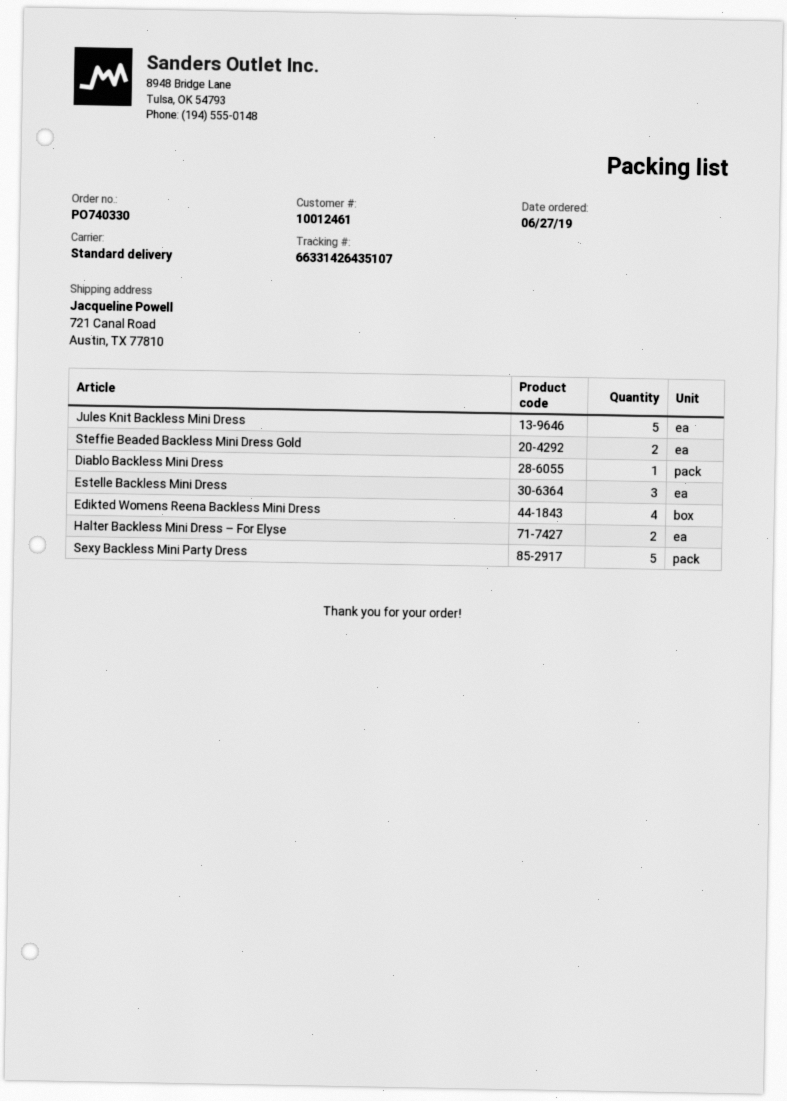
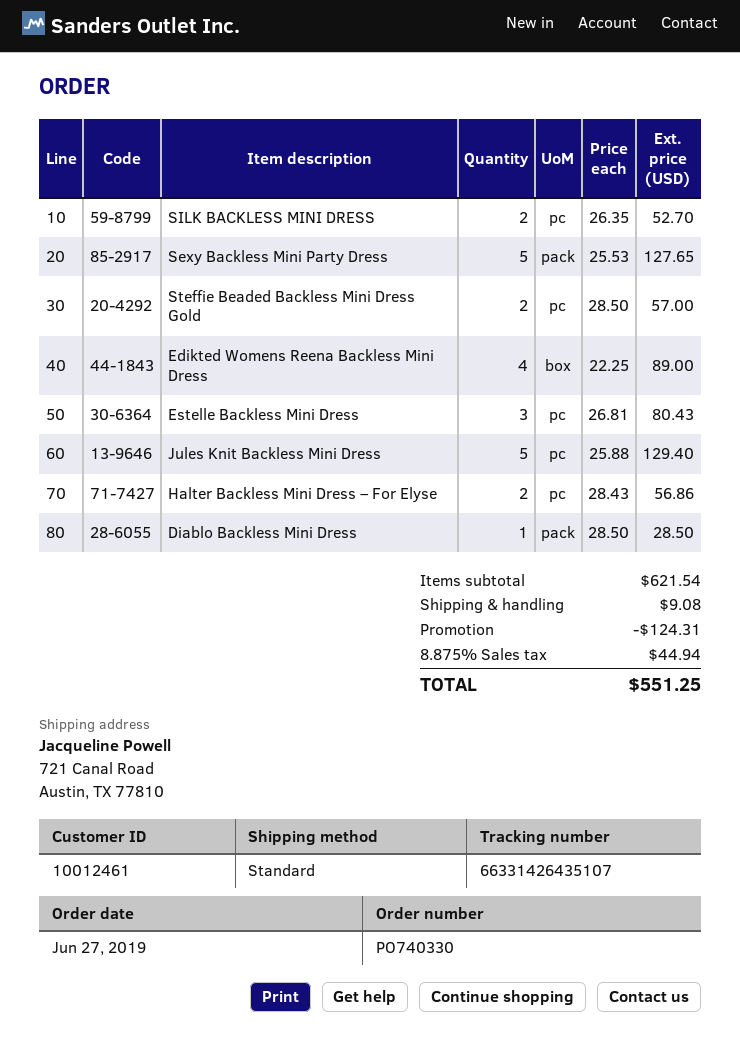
SILK BACKLESS MINI DRESS: none -> 2

